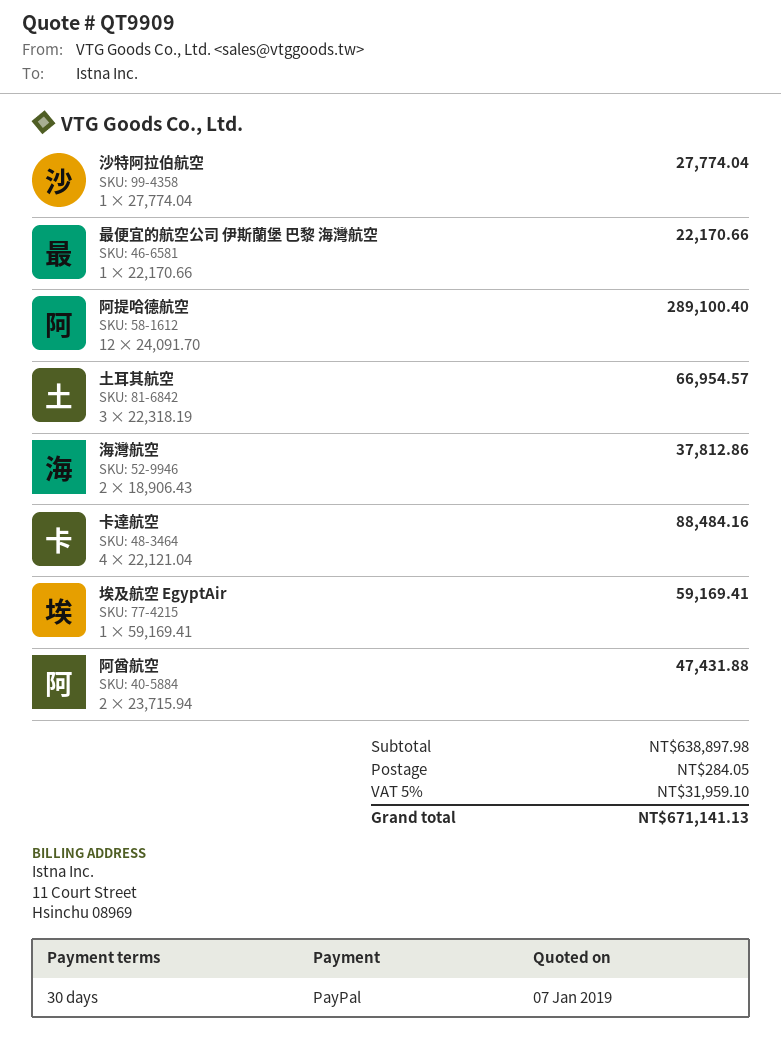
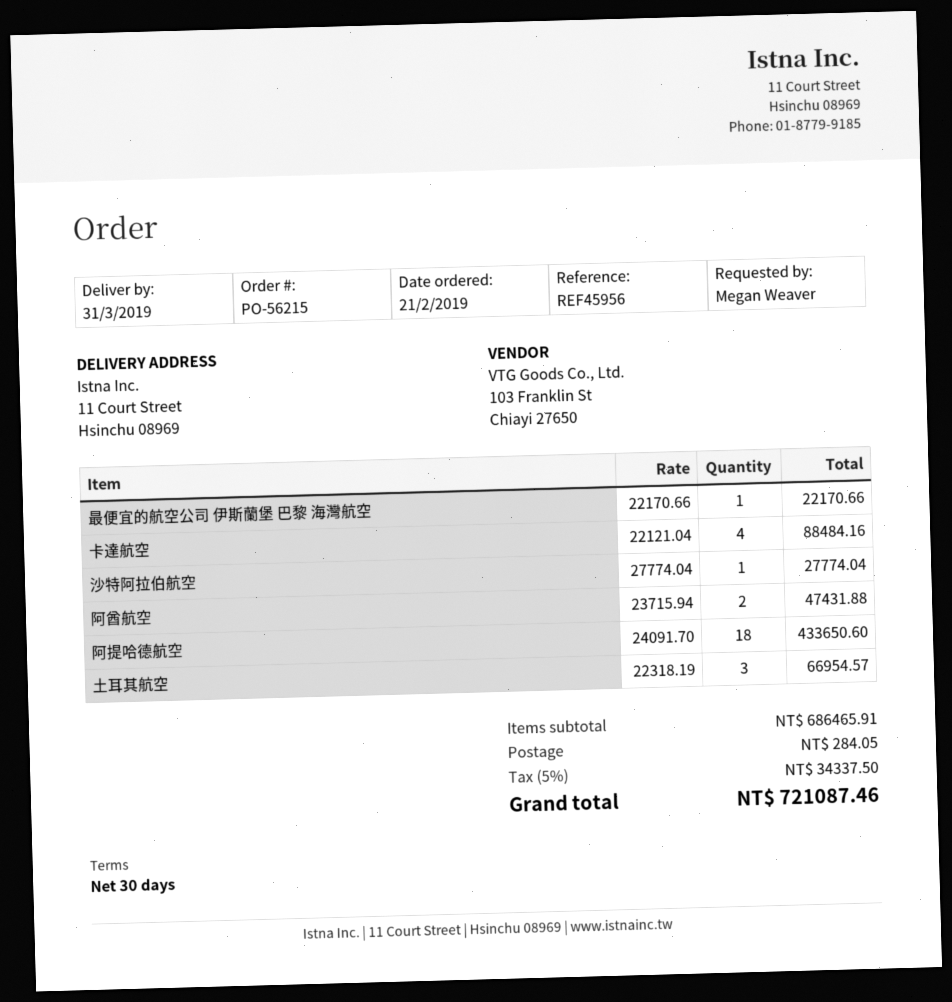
阿提哈德航空: 12 x 24091.70 = 289100.40 -> 18 x 24091.70 = 433650.60
海灣航空: 2 x 18906.43 = 37812.86 -> none
埃及航空 EgyptAir: 1 x 59169.41 = 59169.41 -> none
subtotal: 638897.98 -> 686465.91
tax: 5% = 31959.10 -> 5% = 34337.50
total: 671141.13 -> 721087.46

